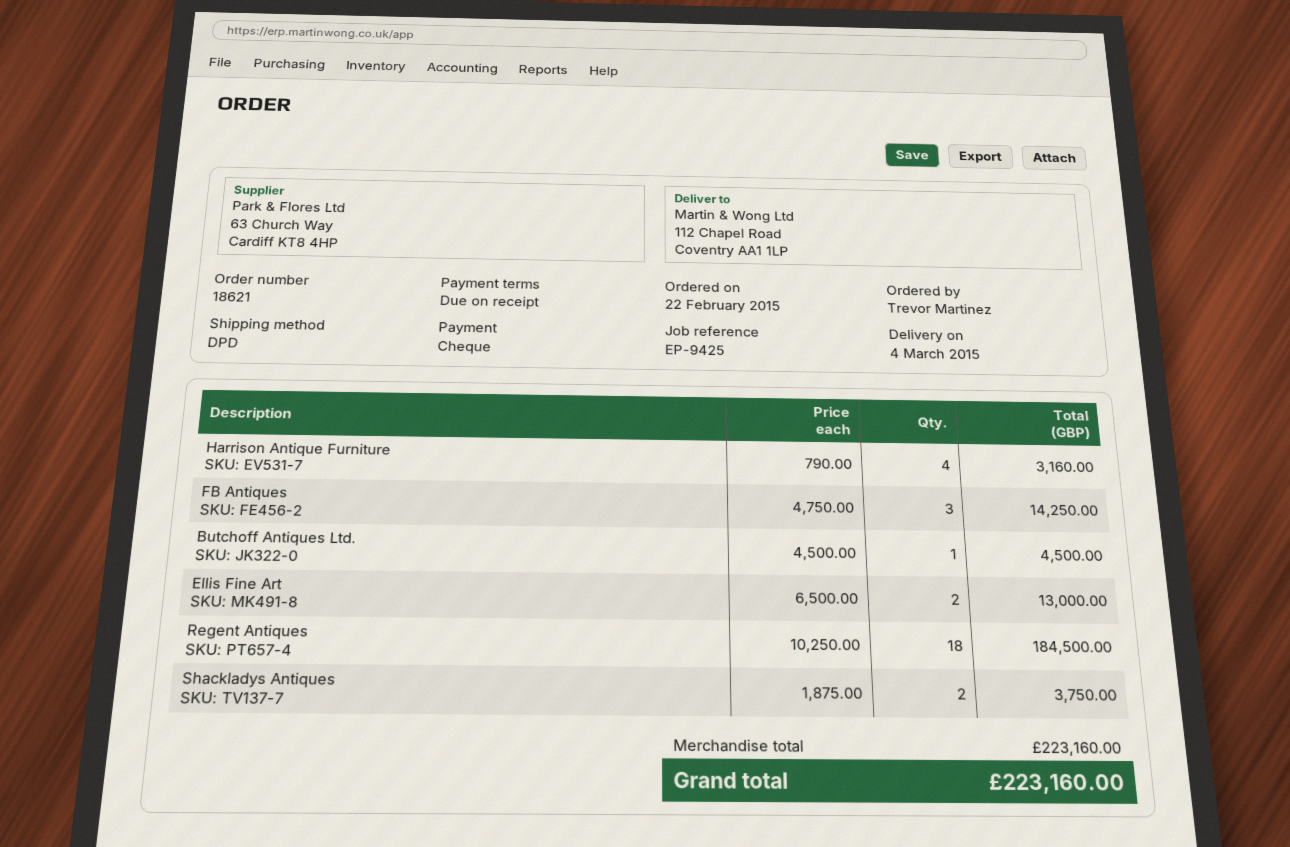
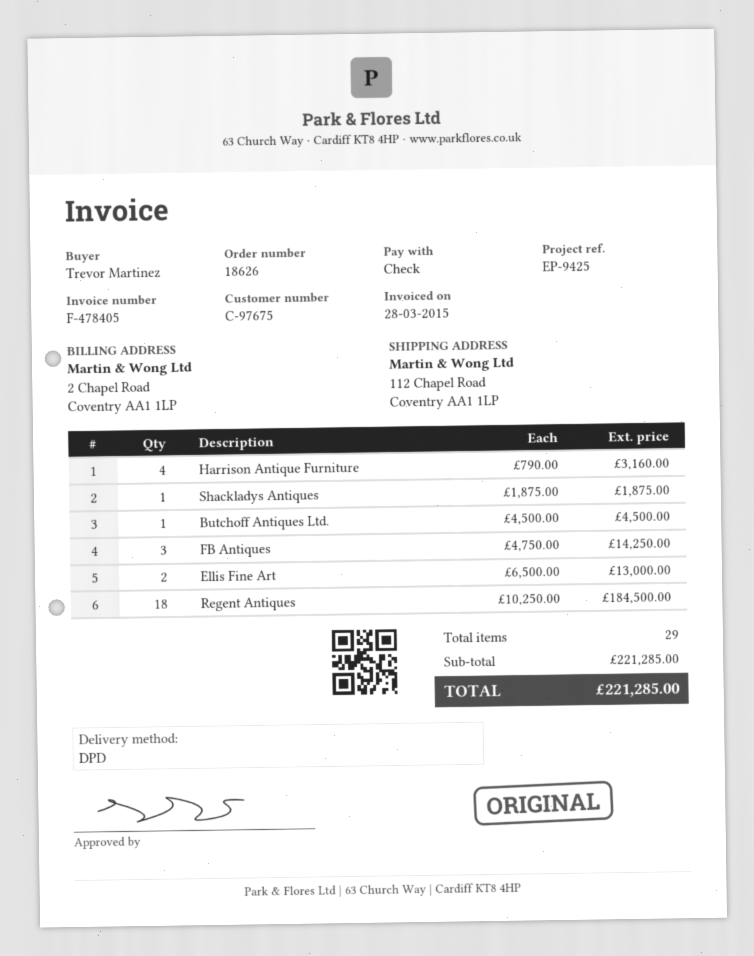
order number: 18621 -> 18626
Shackladys Antiques: 2 x 1875.00 = 3750.00 -> 1 x 1875.00 = 1875.00
subtotal: 223160.00 -> 221285.00
total: 223160.00 -> 221285.00

